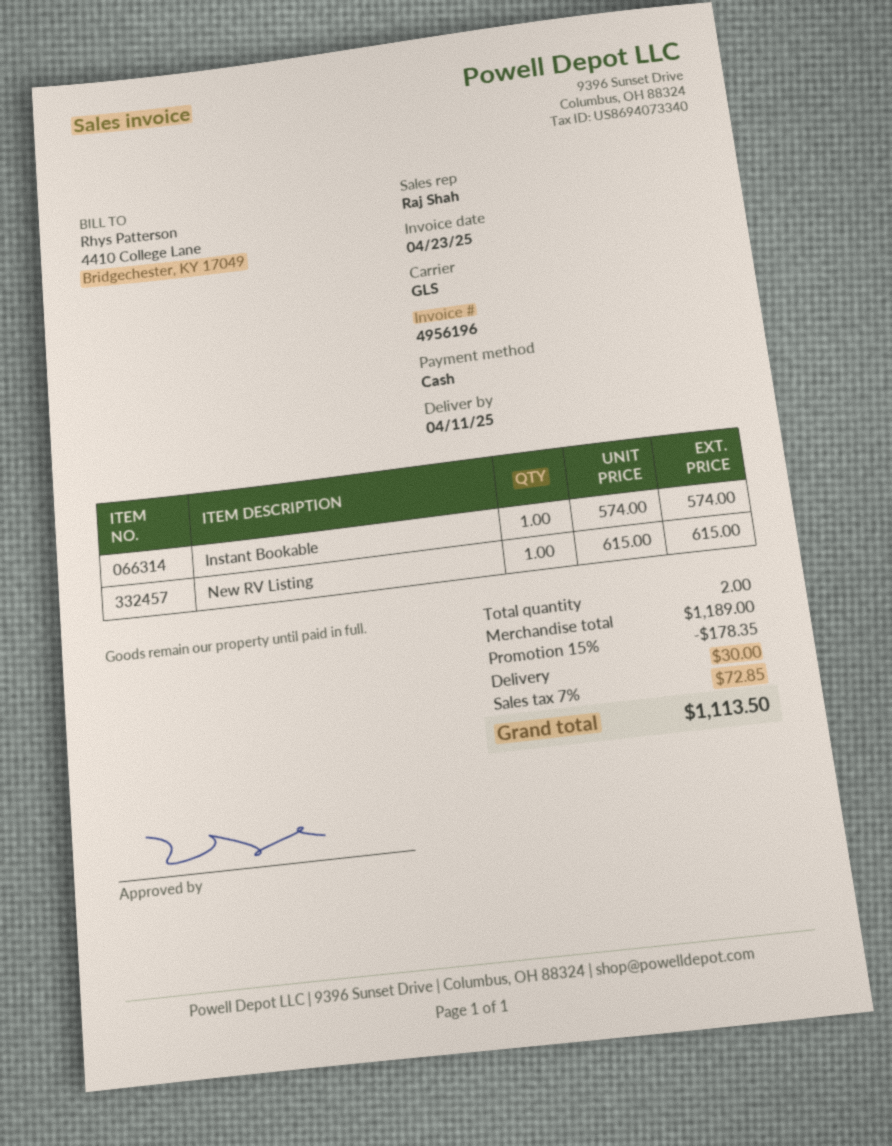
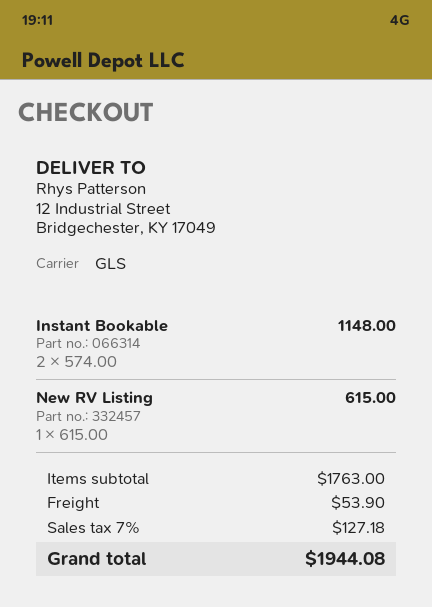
Instant Bookable: 1 x 574.00 = 574.00 -> 2 x 574.00 = 1148.00
subtotal: 1189.00 -> 1763.00
discount: 15% = 178.35 -> none
shipping: 30.00 -> 53.90
tax: 7% = 72.85 -> 7% = 127.18
total: 1113.50 -> 1944.08

